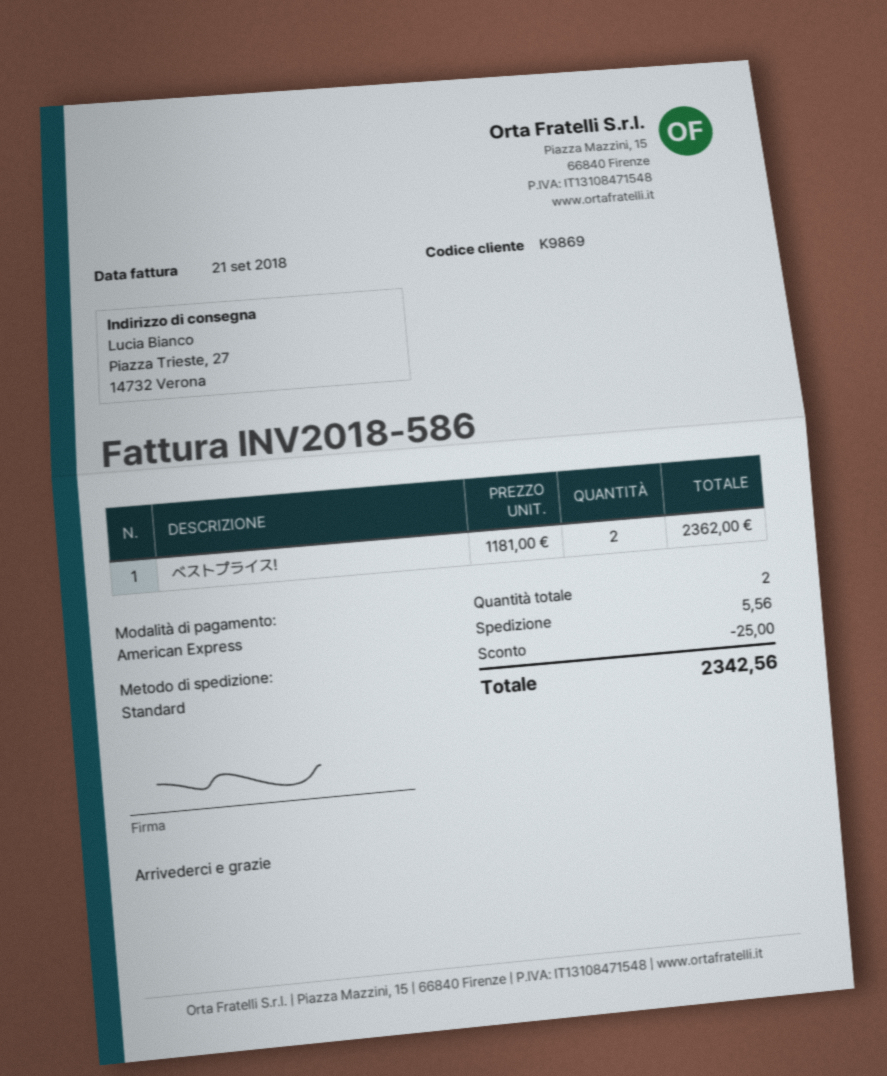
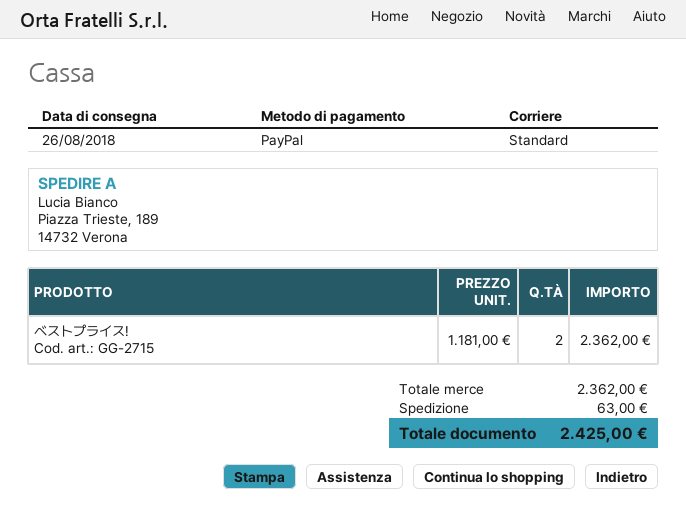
payment method: American Express -> PayPal
ship to: Piazza Trieste, 27, 14732 Verona -> Piazza Trieste, 189, 14732 Verona
discount: 25.00 -> none
shipping: 5.56 -> 63.00
total: 2342.56 -> 2425.00

